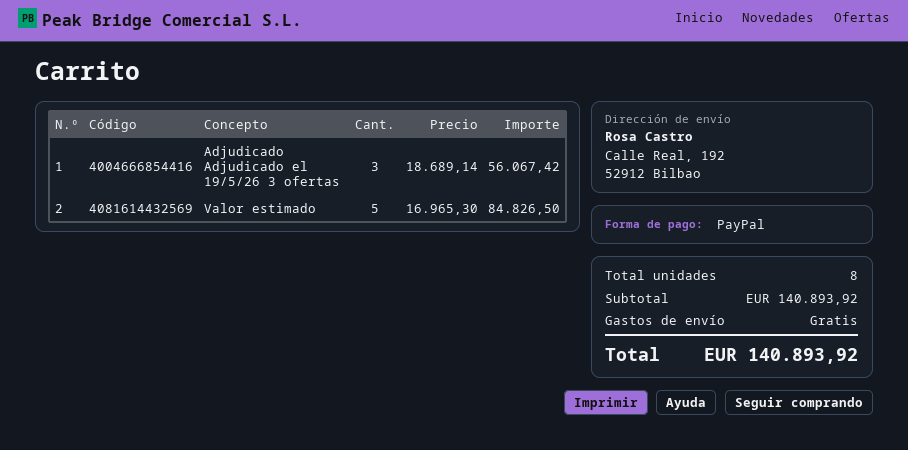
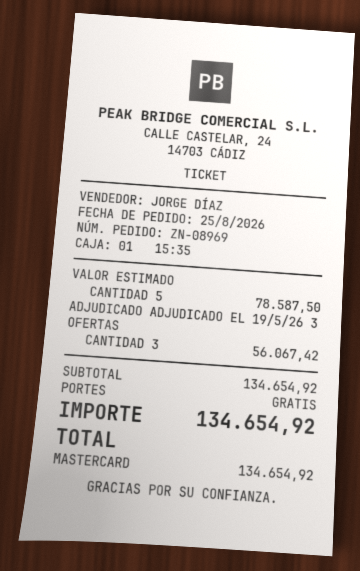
payment method: PayPal -> Mastercard
Valor estimado: 5 for 84826.50 -> 5 for 78587.50
subtotal: 140893.92 -> 134654.92
total: 140893.92 -> 134654.92

